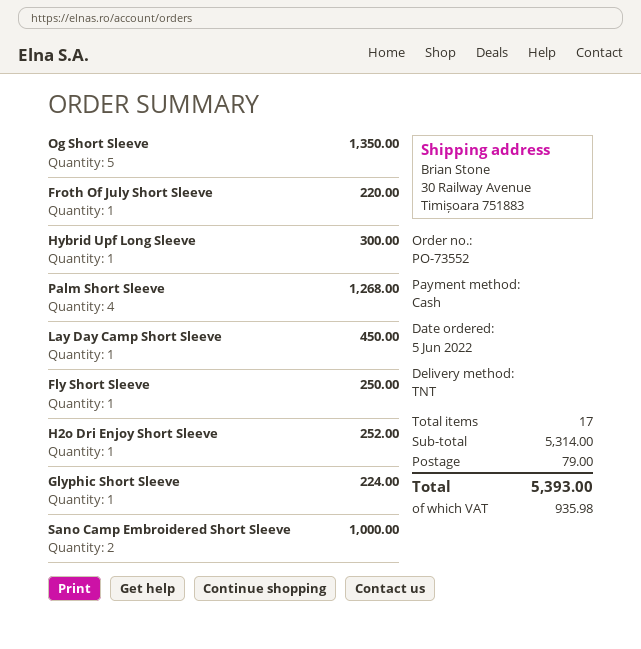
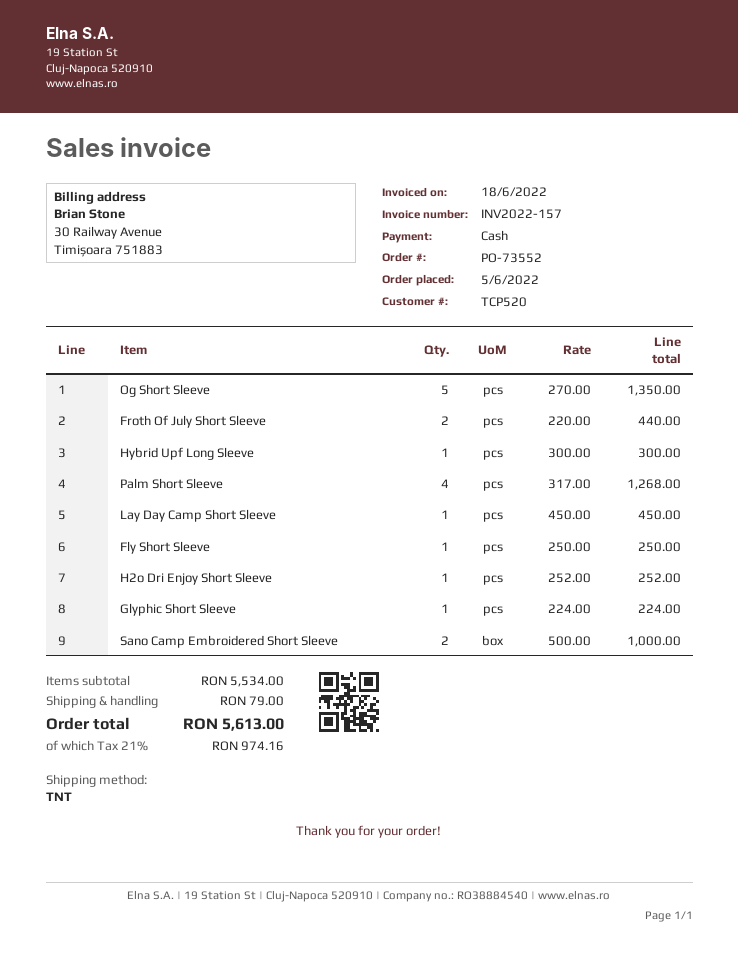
Froth Of July Short Sleeve: 1 for 220.00 -> 2 for 440.00
subtotal: 5314.00 -> 5534.00
tax: 935.98 -> 974.16
total: 5393.00 -> 5613.00

